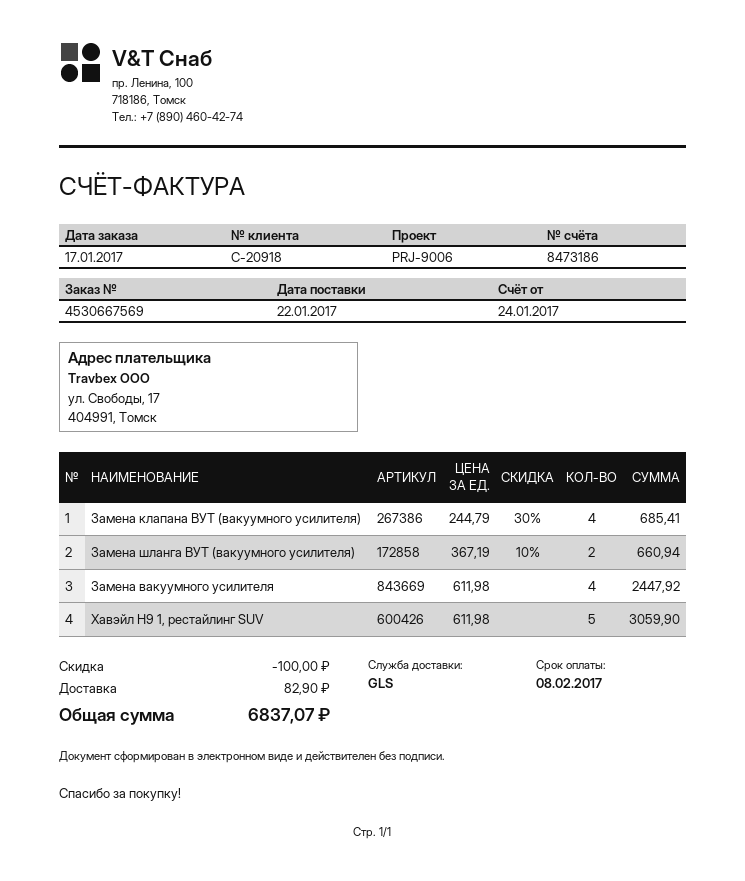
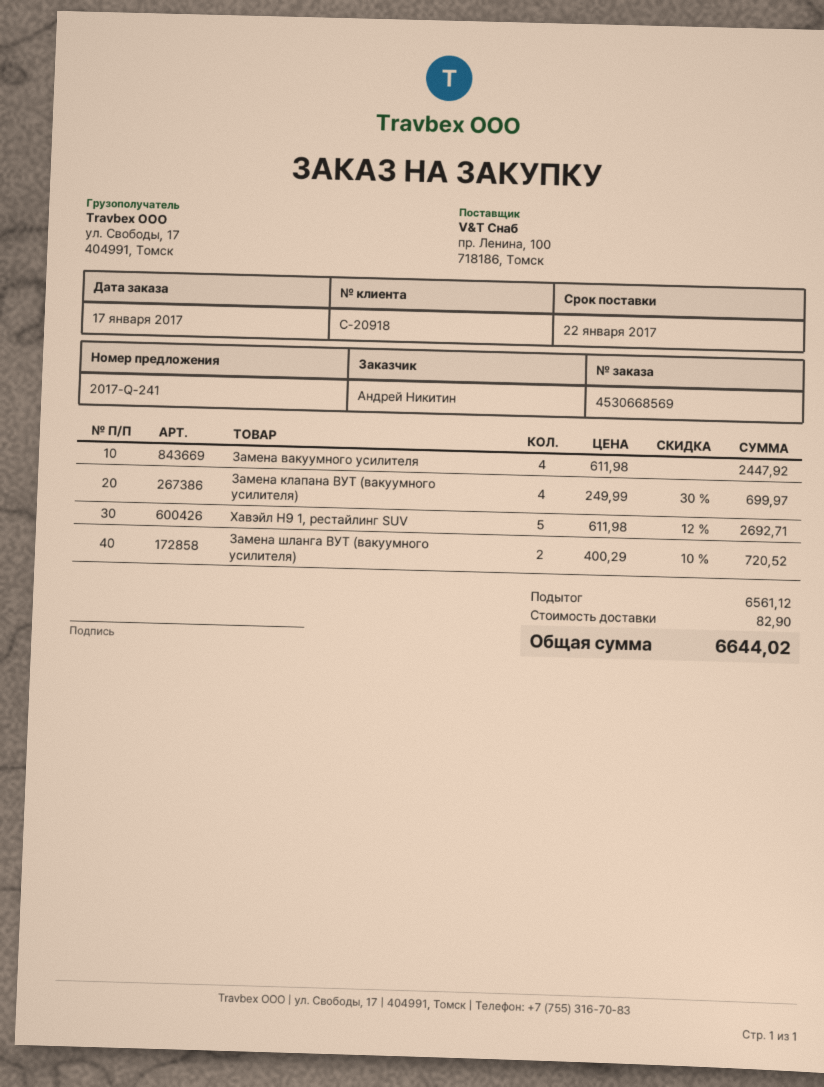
order number: 4530667569 -> 4530668569
Замена клапана ВУТ (вакуумного усилителя): 4 x 244.79 - 30% = 685.41 -> 4 x 249.99 - 30% = 699.97
Замена шланга ВУТ (вакуумного усилителя): 2 x 367.19 - 10% = 660.94 -> 2 x 400.29 - 10% = 720.52
Хавэйл Н9 1, рестайлинг SUV: 5 x 611.98 = 3059.90 -> 5 x 611.98 - 12% = 2692.71
discount: 100.00 -> none
total: 6837.07 -> 6644.02

